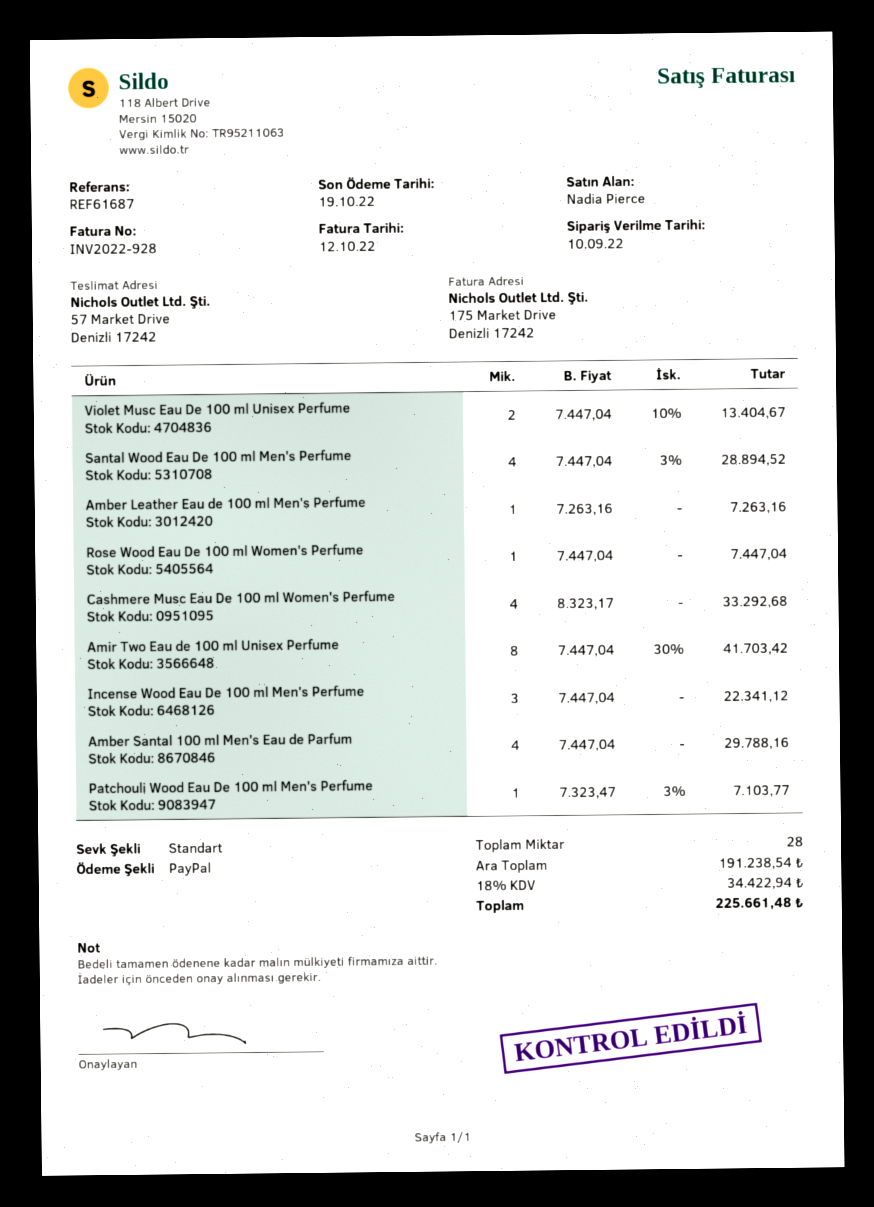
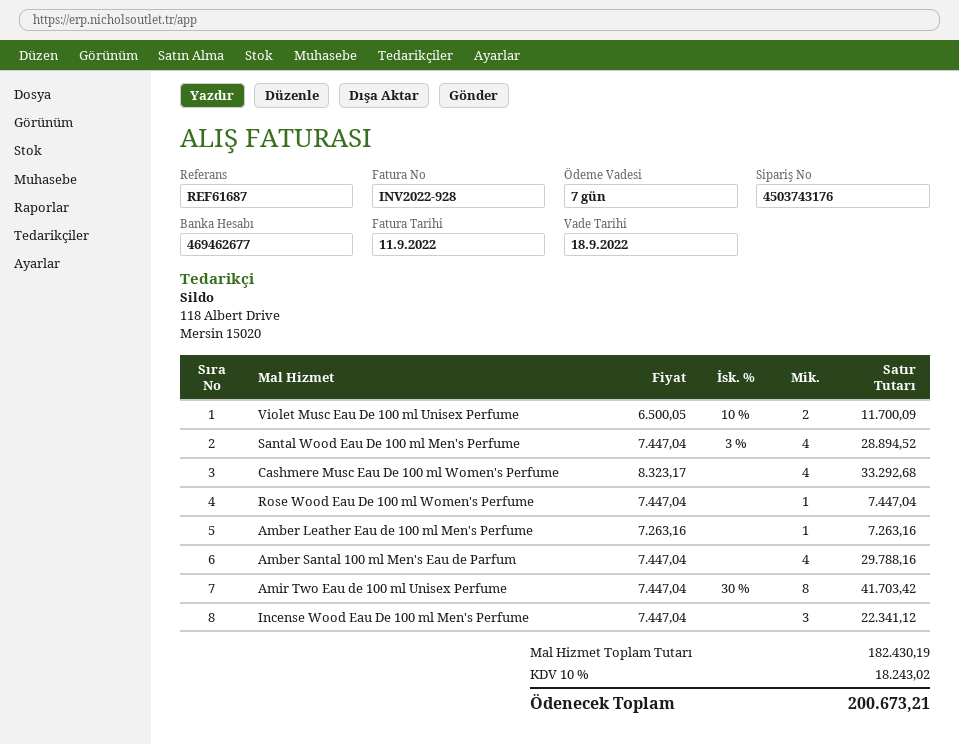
invoice date: 2022-10-12 -> 2022-09-11
due date: 2022-10-19 -> 2022-09-18
Violet Musc Eau De 100 ml Unisex Perfume: 2 x 7447.04 - 10% = 13404.67 -> 2 x 6500.05 - 10% = 11700.09
Patchouli Wood Eau De 100 ml Men's Perfume: 1 x 7323.47 - 3% = 7103.77 -> none
subtotal: 191238.54 -> 182430.19
tax: 18% = 34422.94 -> 10% = 18243.02
total: 225661.48 -> 200673.21

